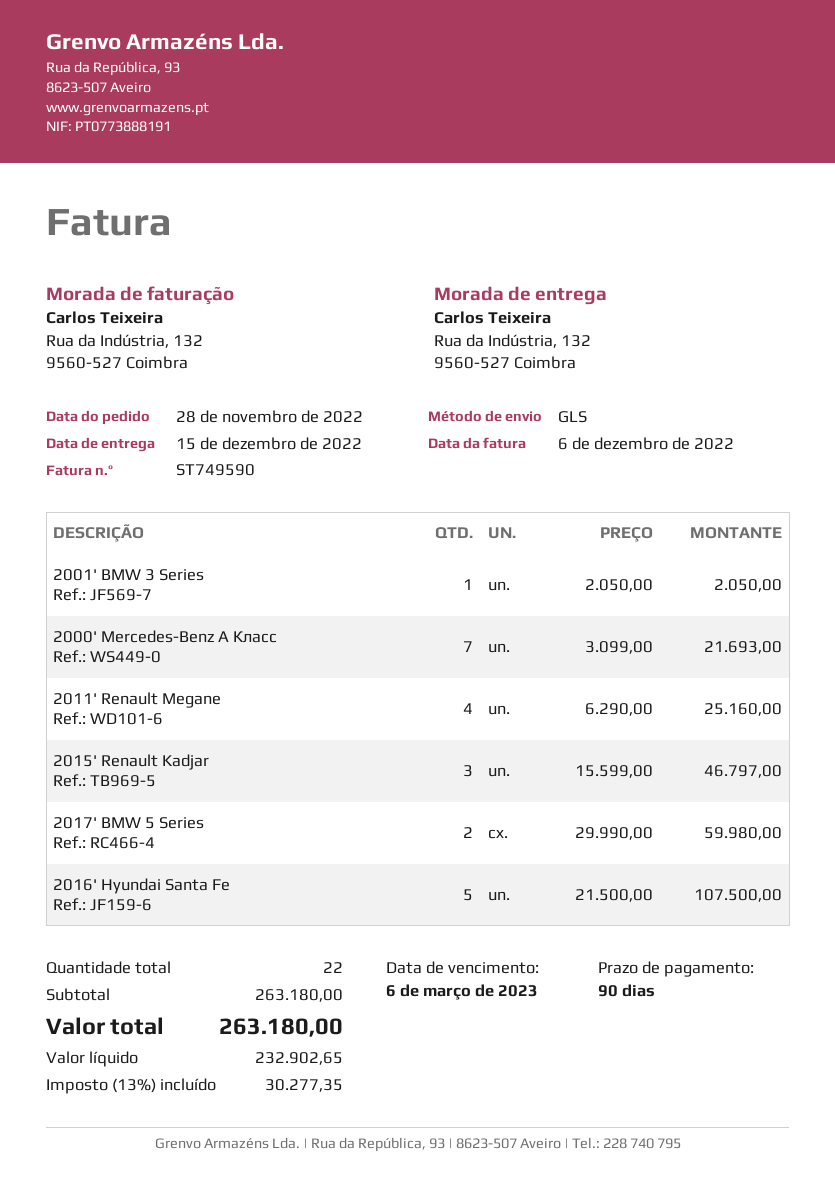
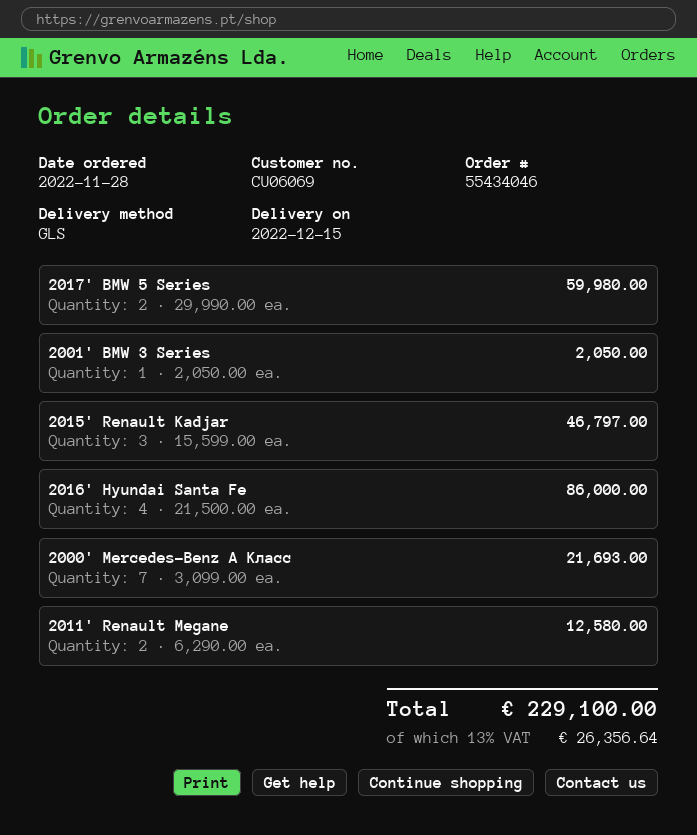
2011' Renault Megane: 4 x 6290.00 = 25160.00 -> 2 x 6290.00 = 12580.00
2016' Hyundai Santa Fe: 5 x 21500.00 = 107500.00 -> 4 x 21500.00 = 86000.00
tax: 13% = 30277.35 -> 13% = 26356.64
total: 263180.00 -> 229100.00

